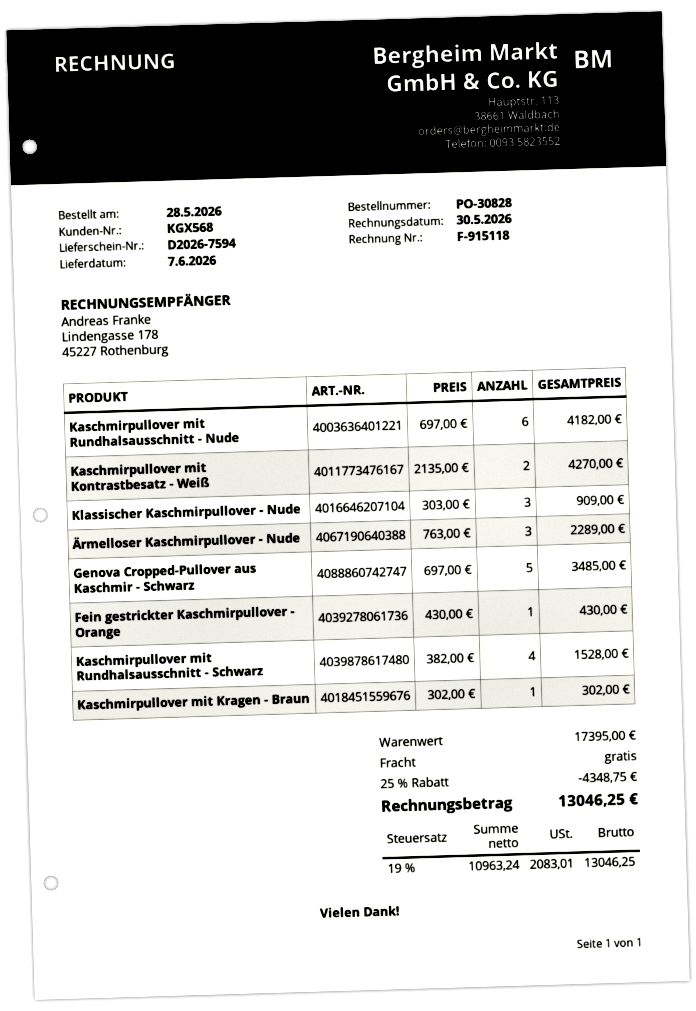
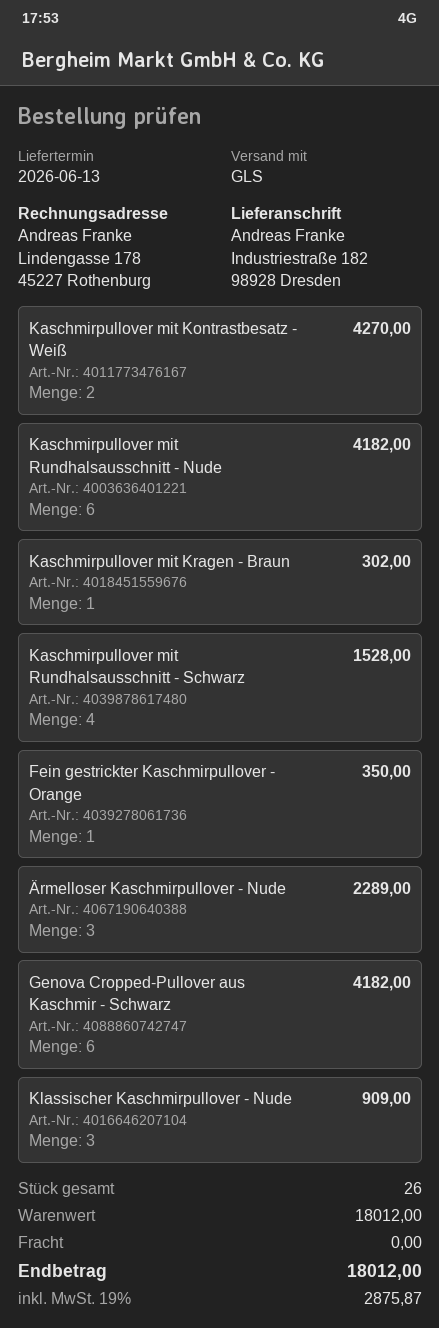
delivery date: 2026-06-07 -> 2026-06-13
Genova Cropped-Pullover aus Kaschmir - Schwarz: 5 for 3485.00 -> 6 for 4182.00
Fein gestrickter Kaschmirpullover - Orange: 1 for 430.00 -> 1 for 350.00
subtotal: 17395.00 -> 18012.00
discount: 25% = 4348.75 -> none
tax: 19% = 2083.01 -> 19% = 2875.87
total: 13046.25 -> 18012.00

